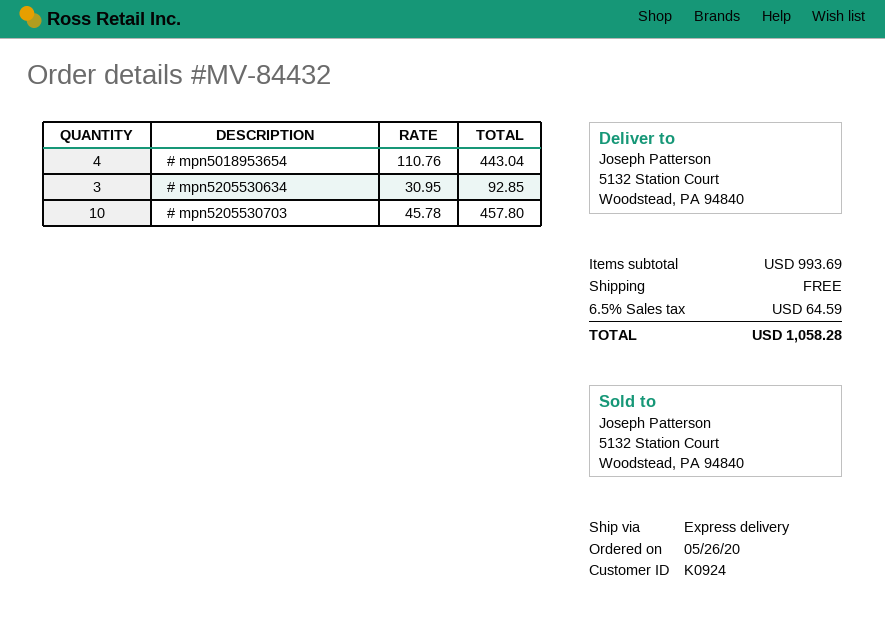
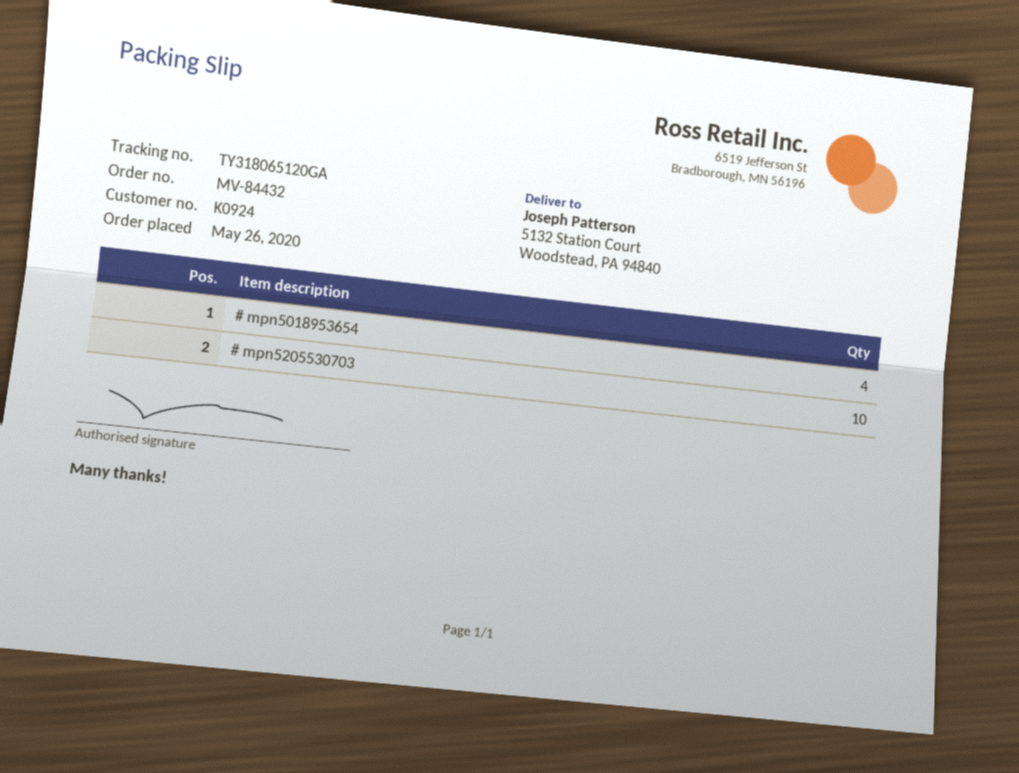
# mpn5205530634: 3 -> none

